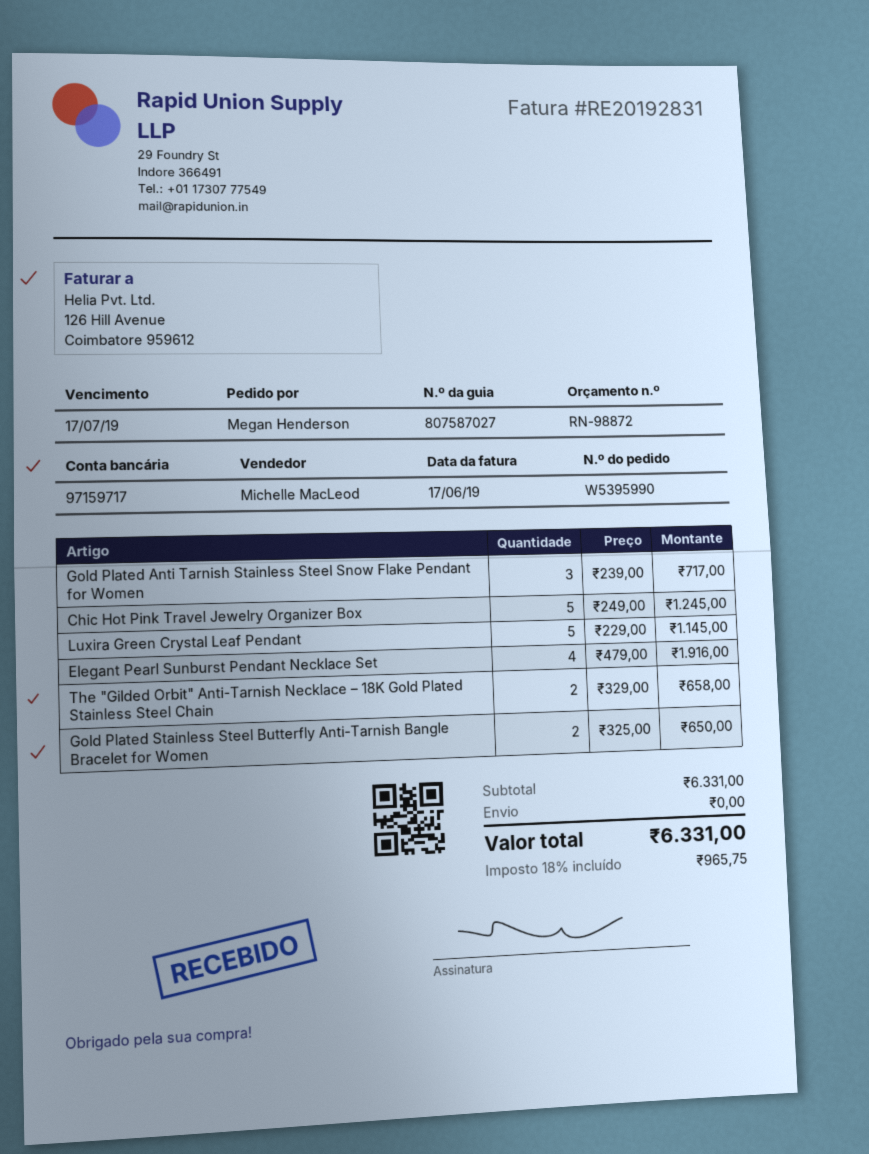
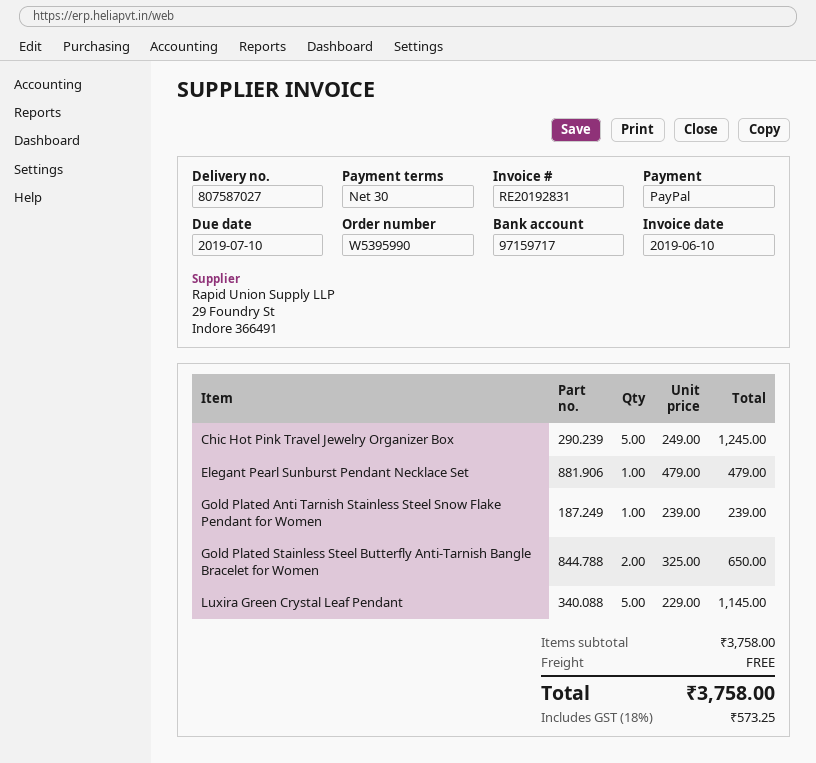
invoice date: 2019-06-17 -> 2019-06-10
due date: 2019-07-17 -> 2019-07-10
Gold Plated Anti Tarnish Stainless Steel Snow Flake Pendant for Women: 3 x 239.00 = 717.00 -> 1 x 239.00 = 239.00
Elegant Pearl Sunburst Pendant Necklace Set: 4 x 479.00 = 1916.00 -> 1 x 479.00 = 479.00
The "Gilded Orbit" Anti-Tarnish Necklace – 18K Gold Plated Stainless Steel Chain: 2 x 329.00 = 658.00 -> none
subtotal: 6331.00 -> 3758.00
tax: 18% = 965.75 -> 18% = 573.25
total: 6331.00 -> 3758.00

